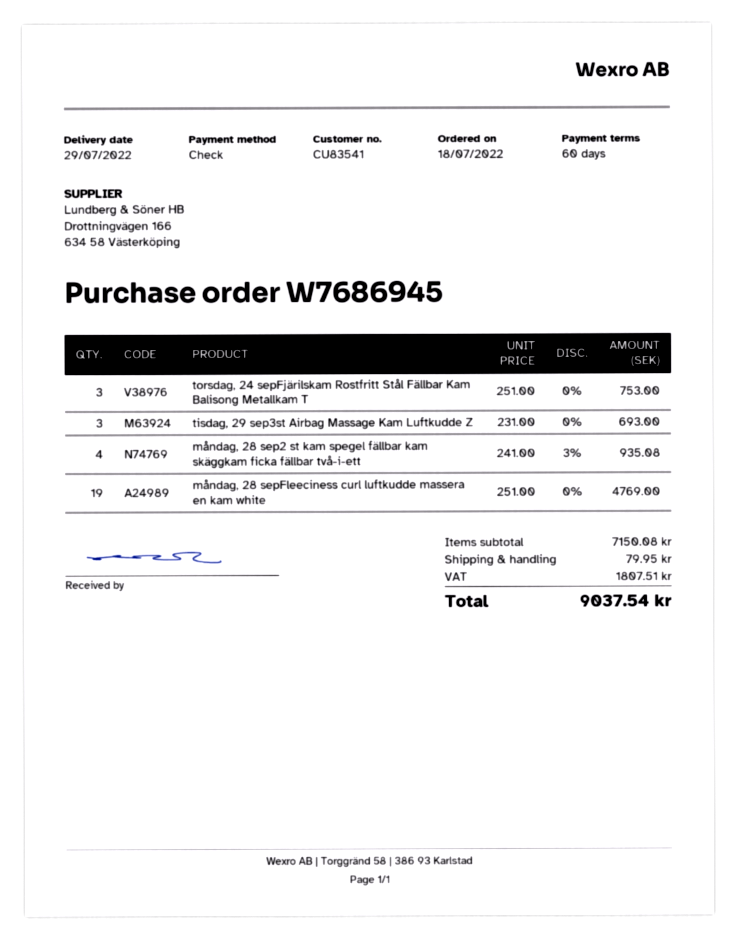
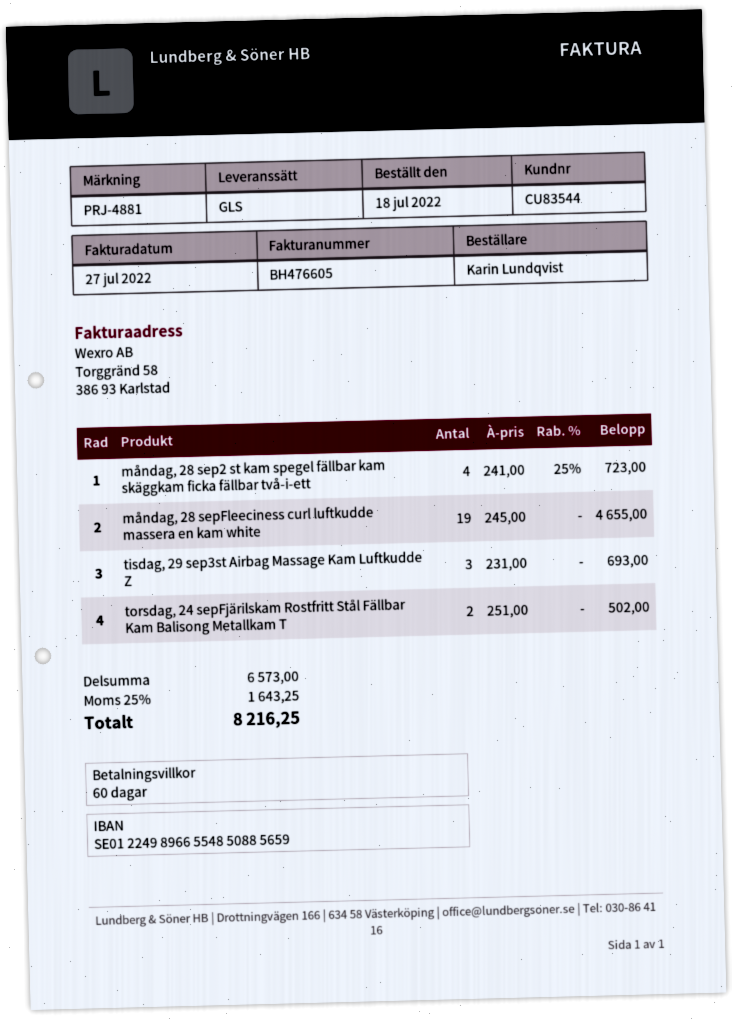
customer number: CU83541 -> CU83544
torsdag, 24 sepFjärilskam Rostfritt Stål Fällbar Kam Balisong Metallkam T: 3 x 251.00 = 753.00 -> 2 x 251.00 = 502.00
måndag, 28 sep2 st kam spegel fällbar kam skäggkam ficka fällbar två-i-ett: 4 x 241.00 - 3% = 935.08 -> 4 x 241.00 - 25% = 723.00
måndag, 28 sepFleeciness curl luftkudde massera en kam white: 19 x 251.00 = 4769.00 -> 19 x 245.00 = 4655.00
subtotal: 7150.08 -> 6573.00
shipping: 79.95 -> none
tax: 1807.51 -> 1643.25
total: 9037.54 -> 8216.25

